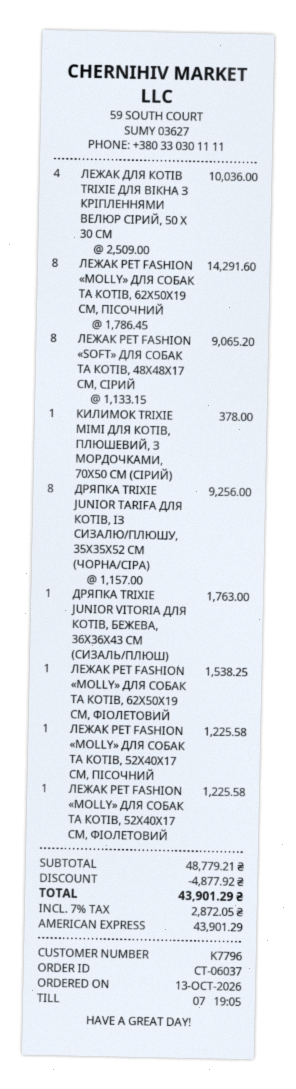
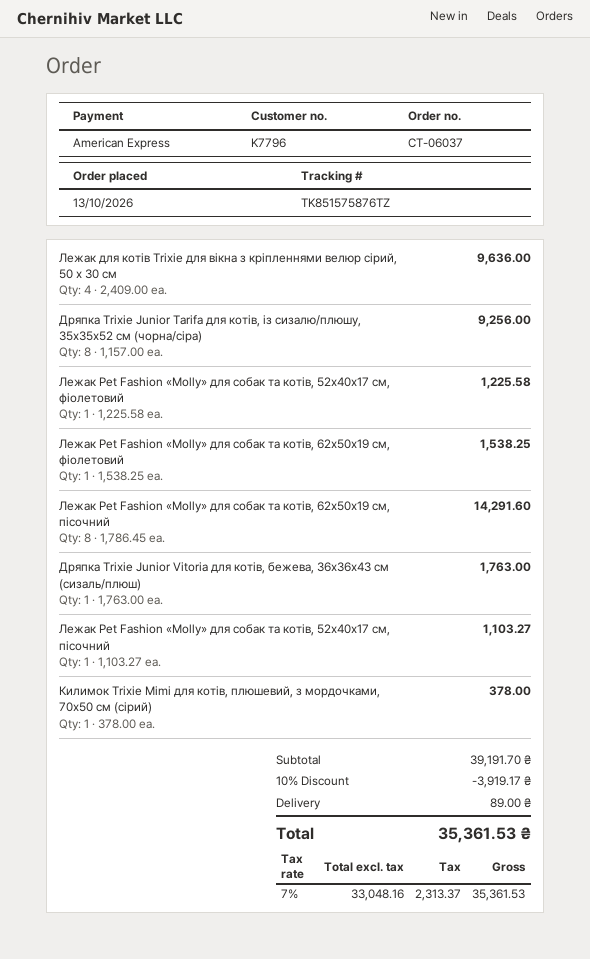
ЛЕЖАК ДЛЯ КОТІВ TRIXIE ДЛЯ ВІКНА З КРІПЛЕННЯМИ ВЕЛЮР СІРИЙ, 50 Х 30 СМ: 4 x 2509.00 = 10036.00 -> 4 x 2409.00 = 9636.00
ЛЕЖАК PET FASHION «SOFT» ДЛЯ СОБАК ТА КОТІВ, 48Х48Х17 СМ, CIРИЙ: 8 x 1133.15 = 9065.20 -> none
ЛЕЖАК PET FASHION «MOLLY» ДЛЯ СОБАК ТА КОТІВ, 52Х40Х17 СМ, ПІСОЧНИЙ: 1 x 1225.58 = 1225.58 -> 1 x 1103.27 = 1103.27
subtotal: 48779.21 -> 39191.70
discount: 4877.92 -> 3919.17
shipping: none -> 89.00
tax: 7% = 2872.05 -> 7% = 2313.37
total: 43901.29 -> 35361.53

